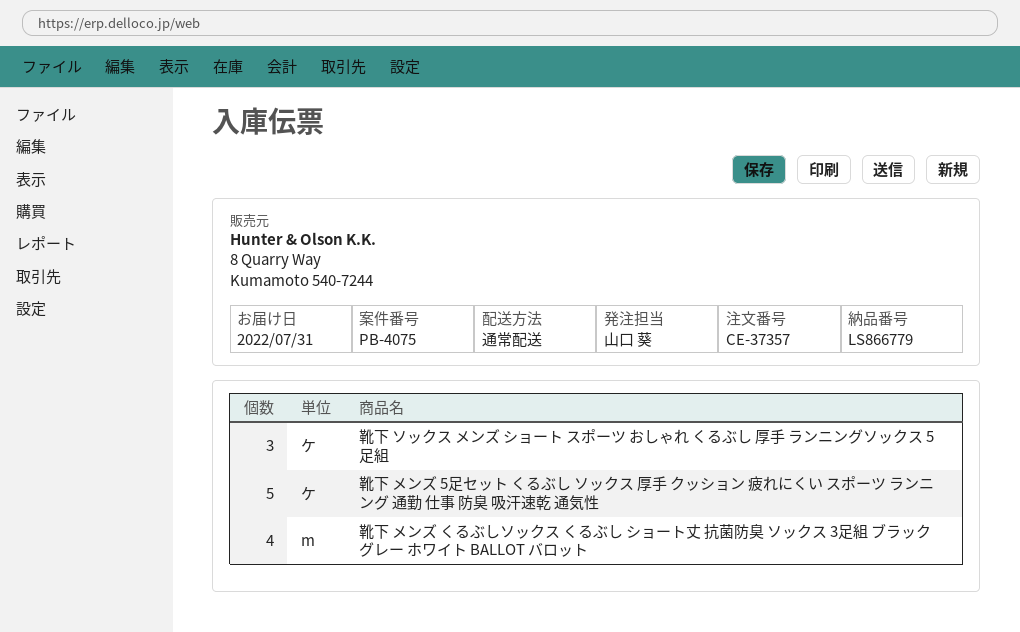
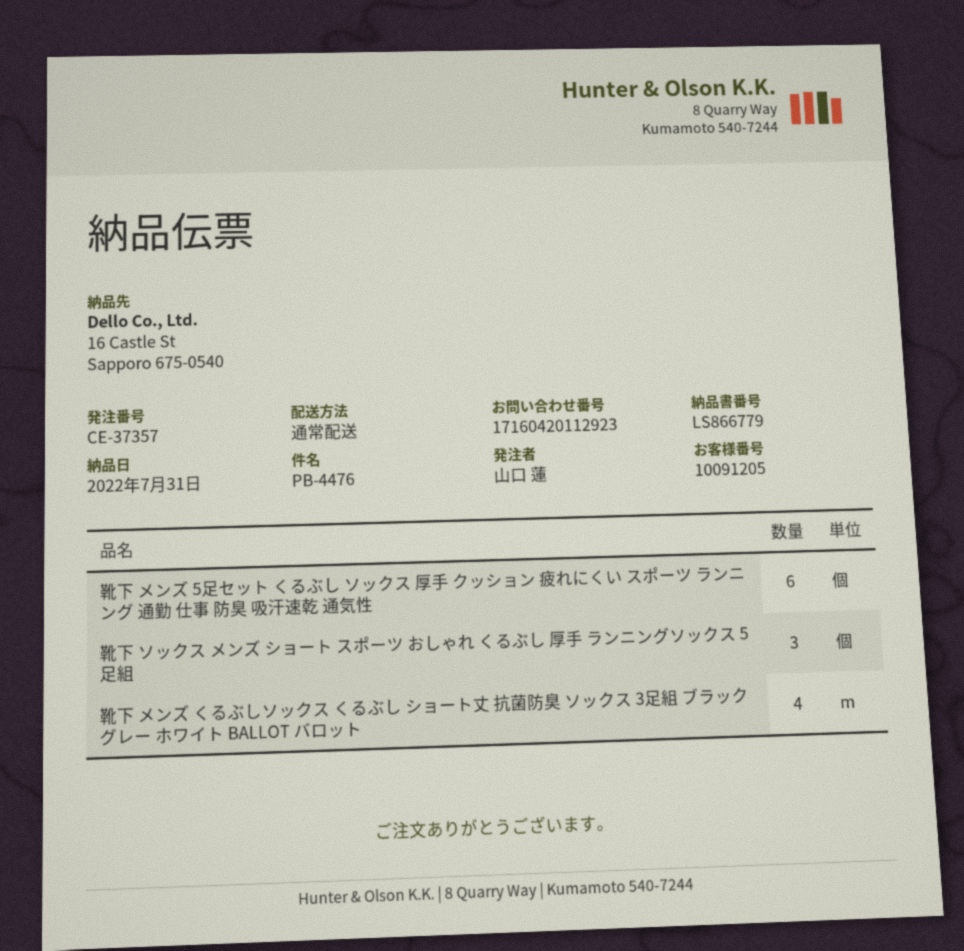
reference: PB-4075 -> PB-4476
ordered by: 山口 葵 -> 山口 蓮
靴下 メンズ 5足セット くるぶし ソックス 厚手 クッション 疲れにくい スポーツ ランニング 通勤 仕事 防臭 吸汗速乾 通気性: 5 -> 6

